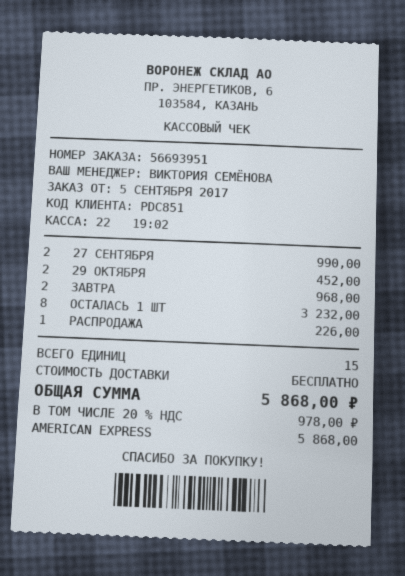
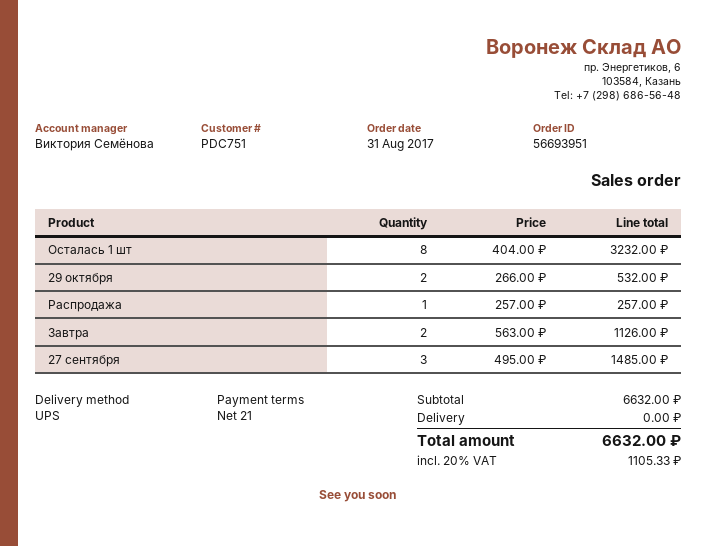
order date: 2017-09-05 -> 2017-08-31
customer number: PDC851 -> PDC751
27 СЕНТЯБРЯ: 2 for 990.00 -> 3 for 1485.00
29 ОКТЯБРЯ: 2 for 452.00 -> 2 for 532.00
ЗАВТРА: 2 for 968.00 -> 2 for 1126.00
РАСПРОДАЖА: 1 for 226.00 -> 1 for 257.00
tax: 20% = 978.00 -> 20% = 1105.33
total: 5868.00 -> 6632.00

